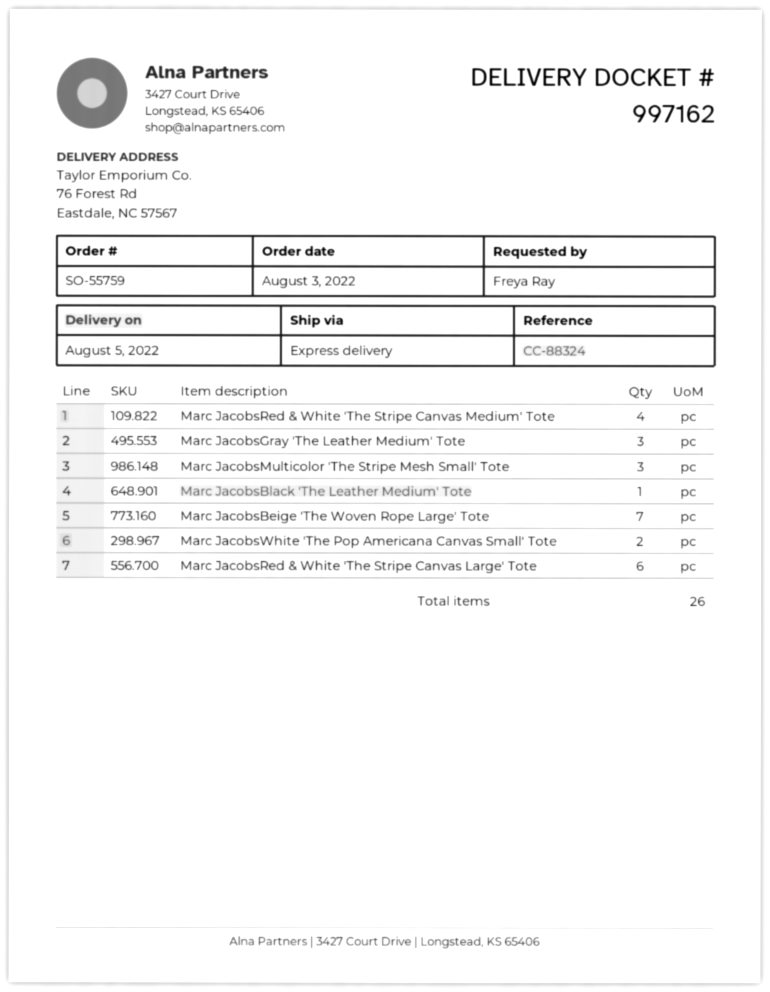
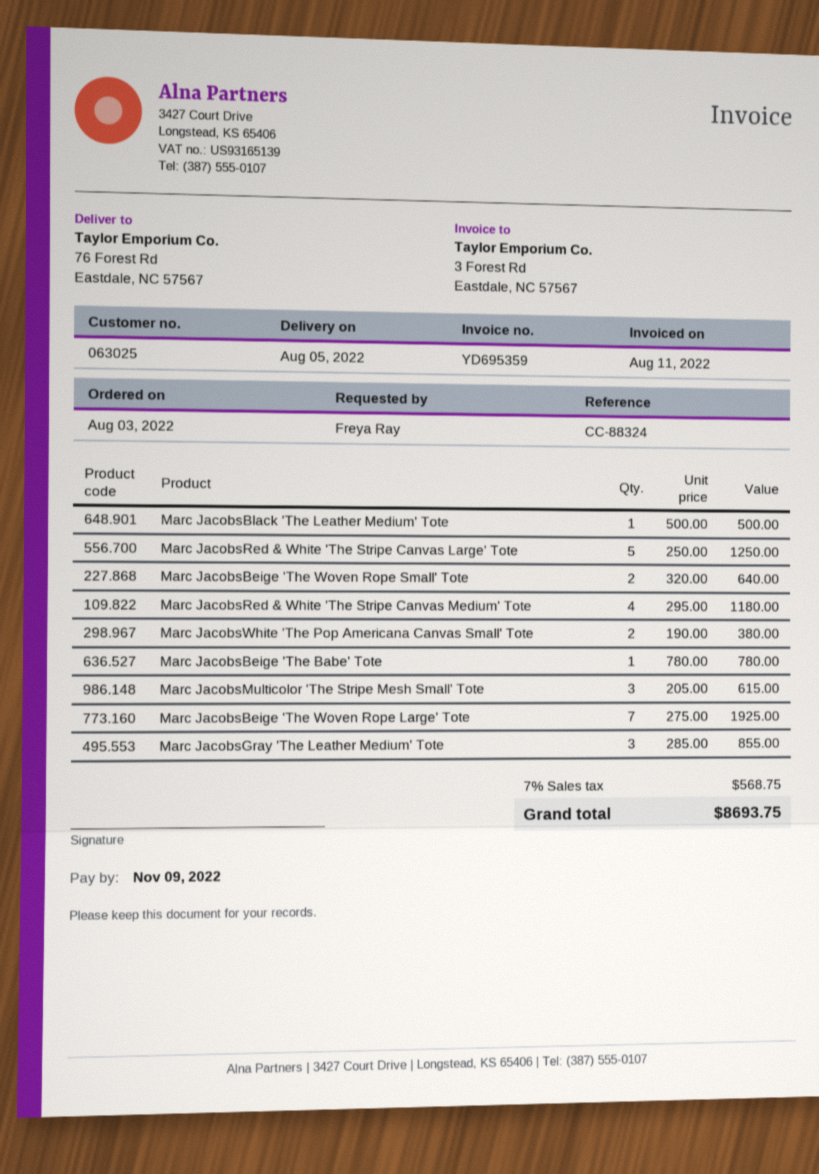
Marc JacobsRed & White 'The Stripe Canvas Large' Tote: 6 -> 5
Marc JacobsBeige 'The Woven Rope Small' Tote: none -> 2
Marc JacobsBeige 'The Babe' Tote: none -> 1

